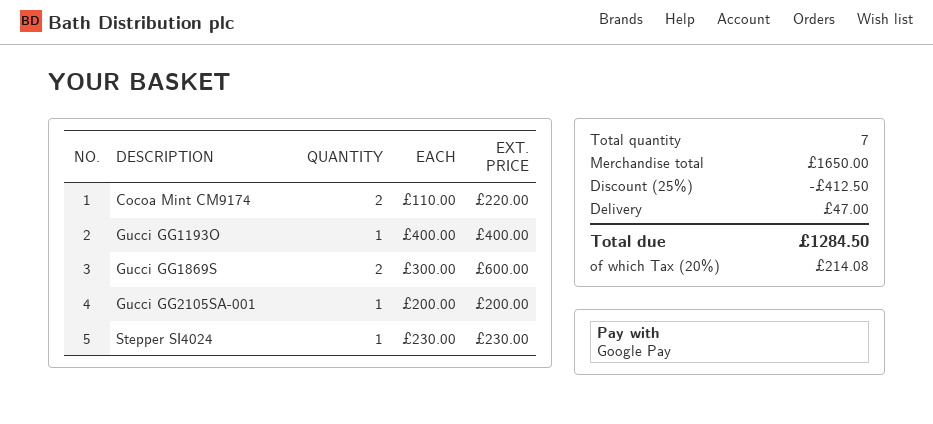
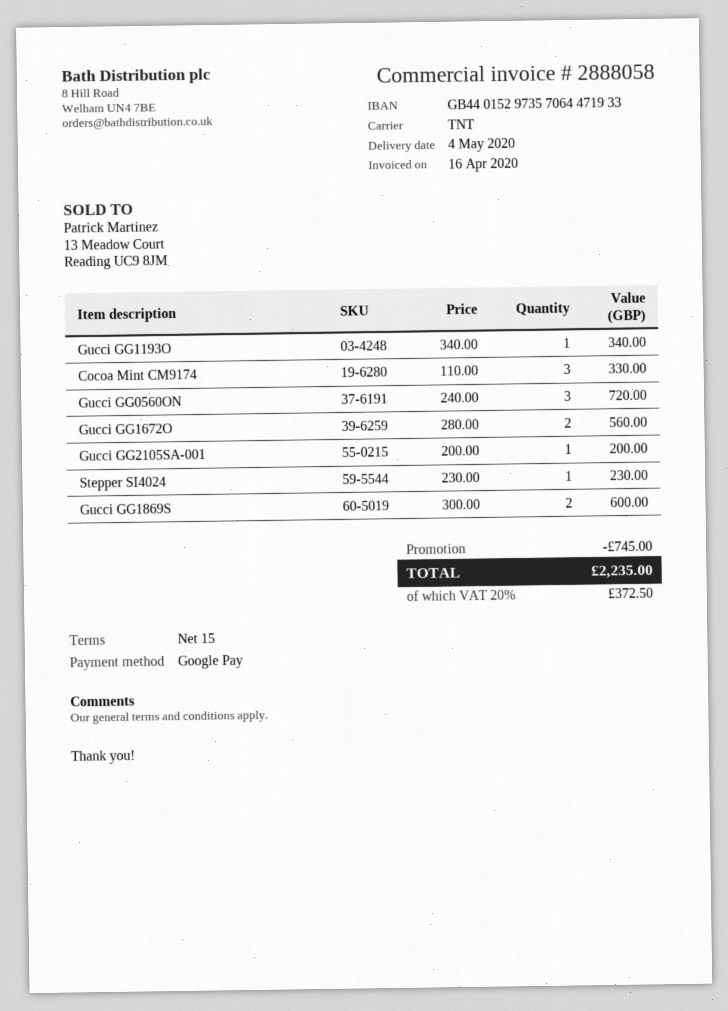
Cocoa Mint CM9174: 2 x 110.00 = 220.00 -> 3 x 110.00 = 330.00
Gucci GG1193O: 1 x 400.00 = 400.00 -> 1 x 340.00 = 340.00
Gucci GG0560ON: none -> 3 x 240.00 = 720.00
Gucci GG1672O: none -> 2 x 280.00 = 560.00
discount: 412.50 -> 745.00
shipping: 47.00 -> none
tax: 20% = 214.08 -> 20% = 372.50
total: 1284.50 -> 2235.00

